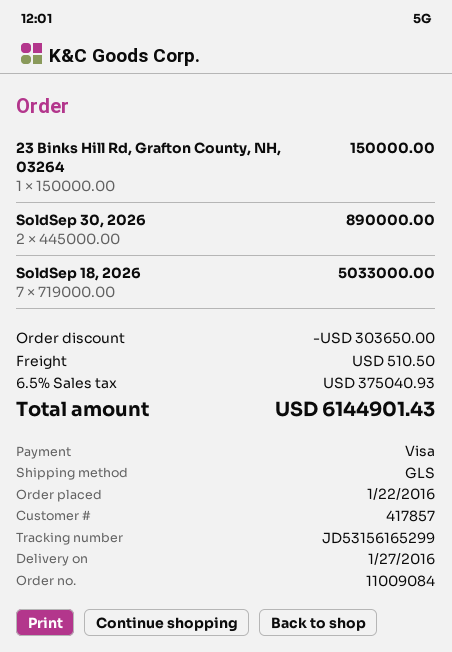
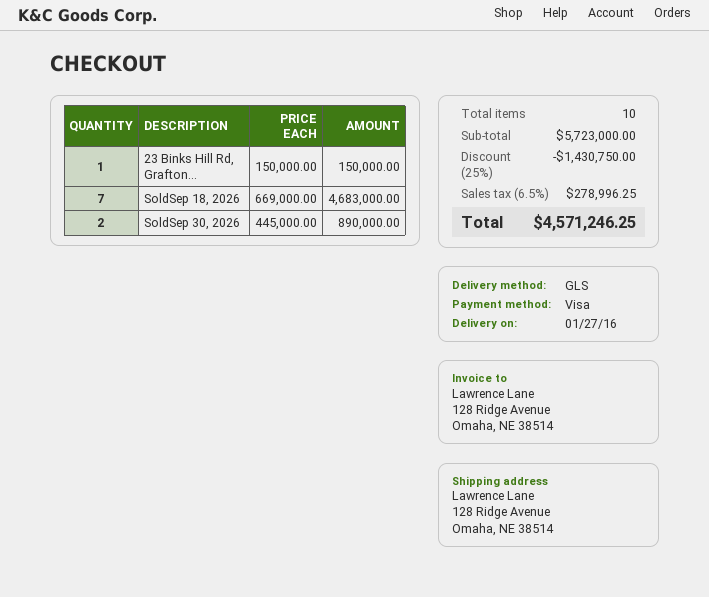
SoldSep 18, 2026: 7 x 719000.00 = 5033000.00 -> 7 x 669000.00 = 4683000.00
discount: 303650.00 -> 1430750.00
shipping: 510.50 -> none
tax: 6.5% = 375040.93 -> 6.5% = 278996.25
total: 6144901.43 -> 4571246.25

